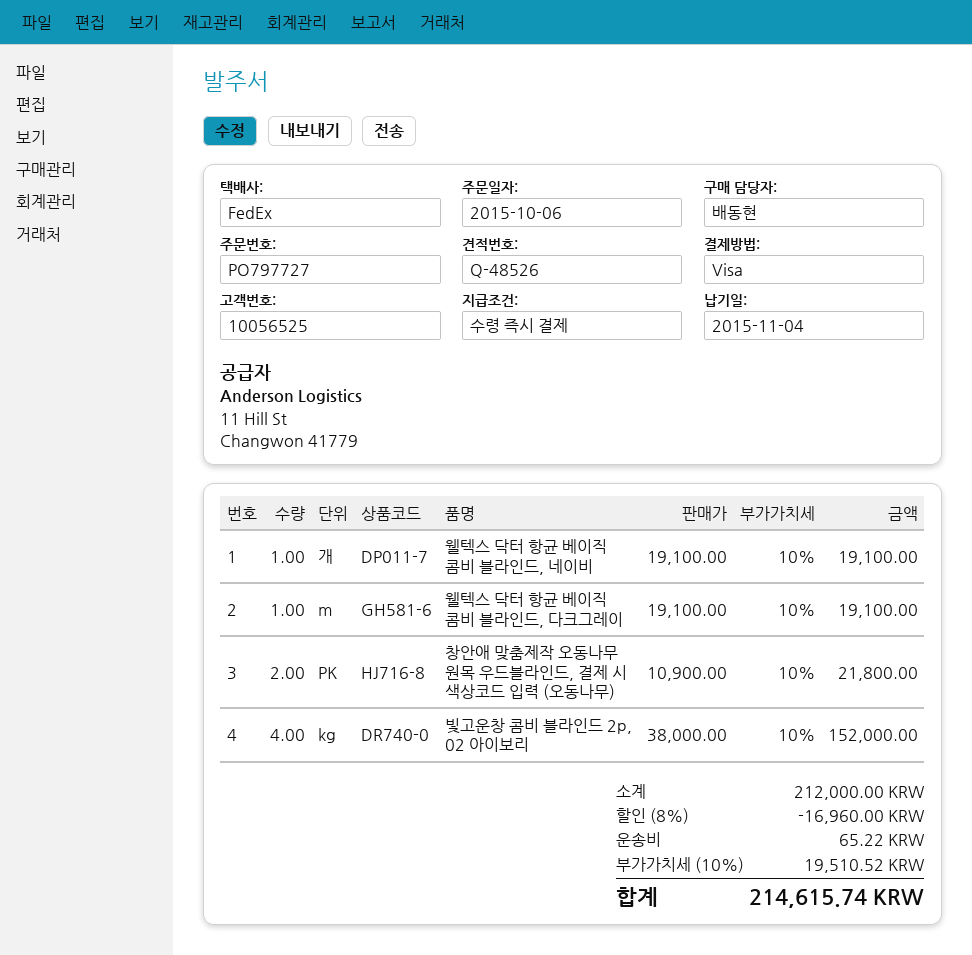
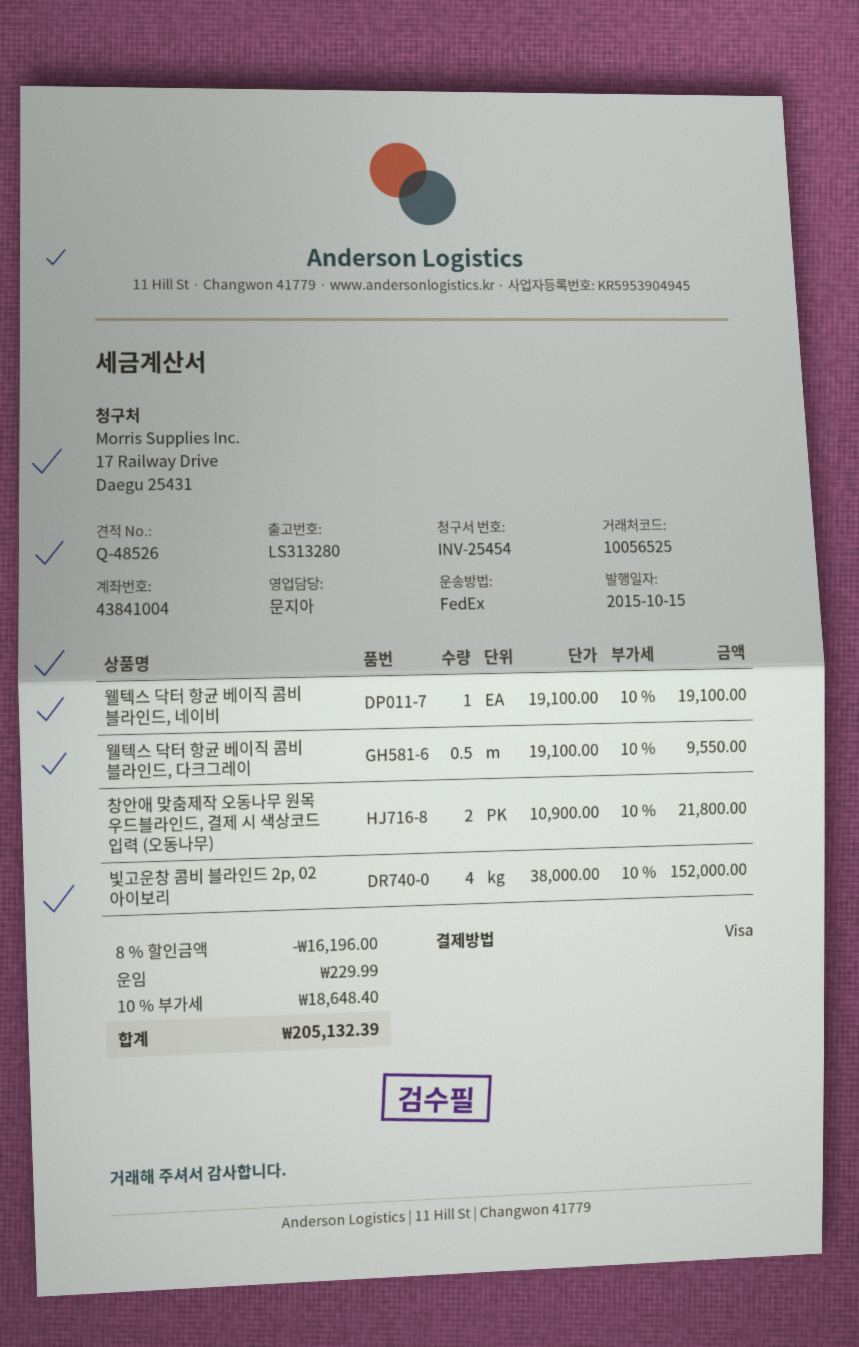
웰텍스 닥터 항균 베이직 콤비 블라인드, 다크그레이: 1 x 19100.00 = 19100.00 -> 0.5 x 19100.00 = 9550.00
discount: 8% = 16960.00 -> 8% = 16196.00
shipping: 65.22 -> 229.99
tax: 10% = 19510.52 -> 10% = 18648.40
total: 214615.74 -> 205132.39

